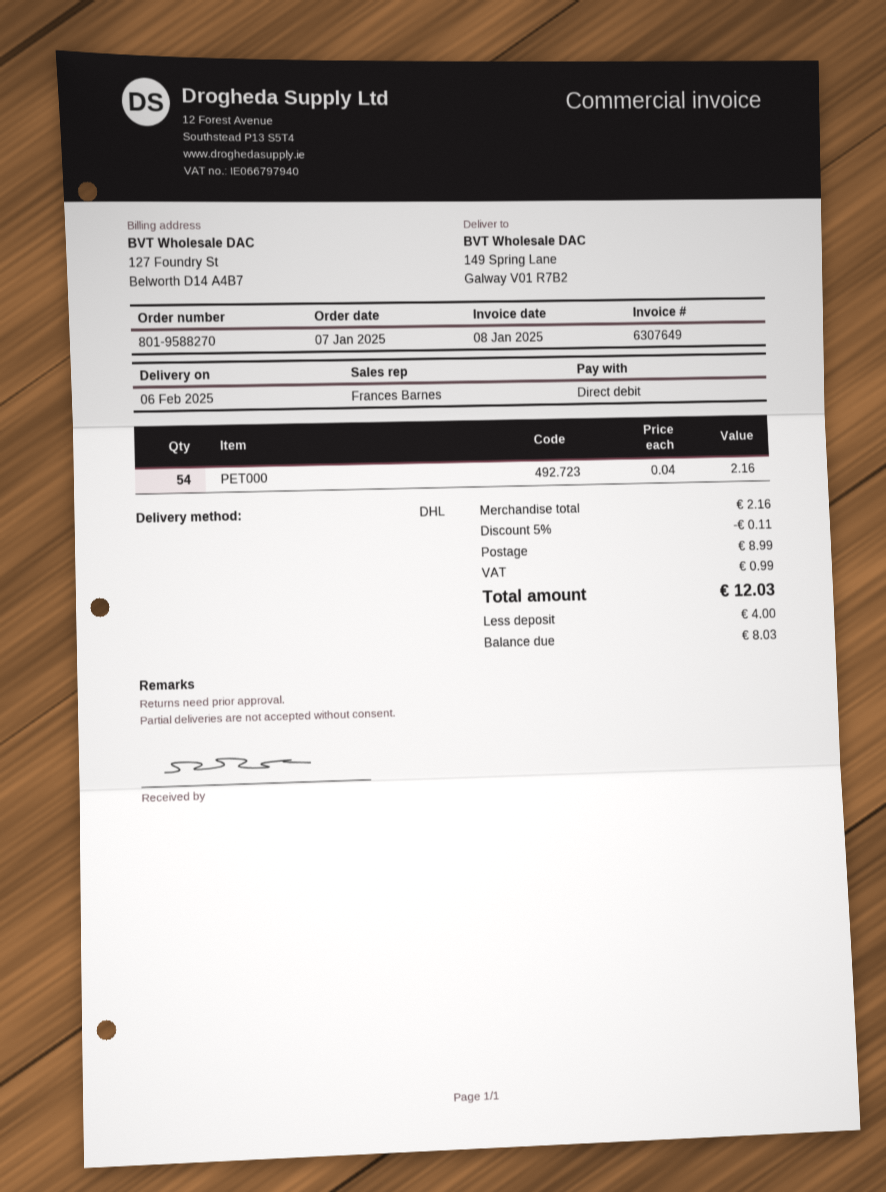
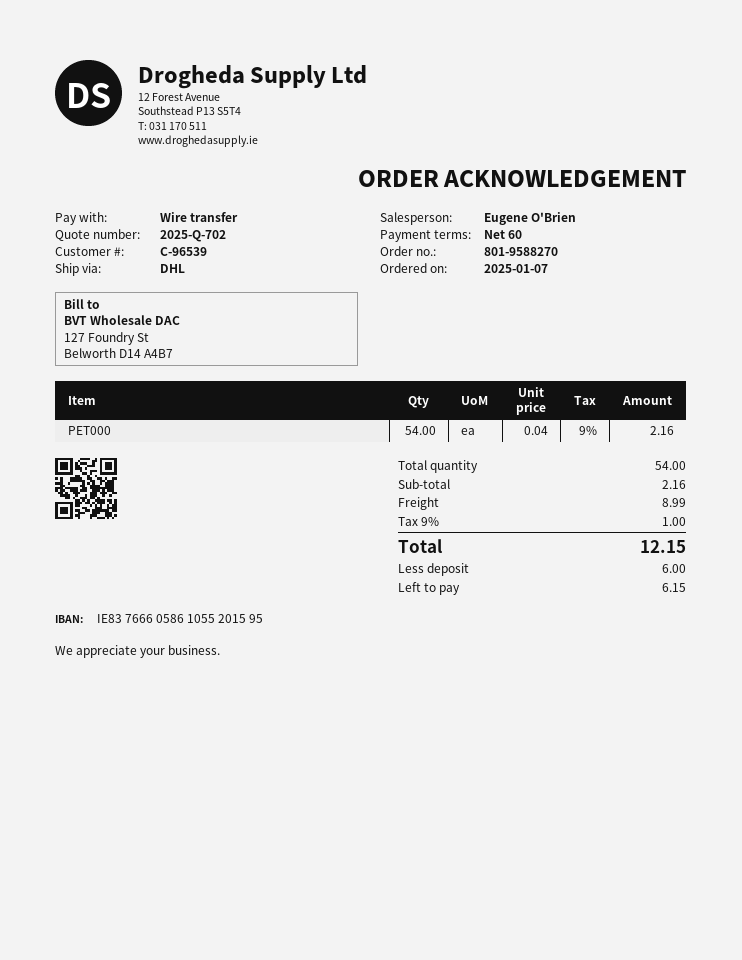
sales rep: Frances Barnes -> Eugene O'Brien
payment method: direct debit -> bank transfer
discount: 5% = 0.11 -> none
tax: 0.99 -> 1.00
total: 12.03 -> 12.15
deposit: 4.00 -> 6.00
balance: 8.03 -> 6.15

